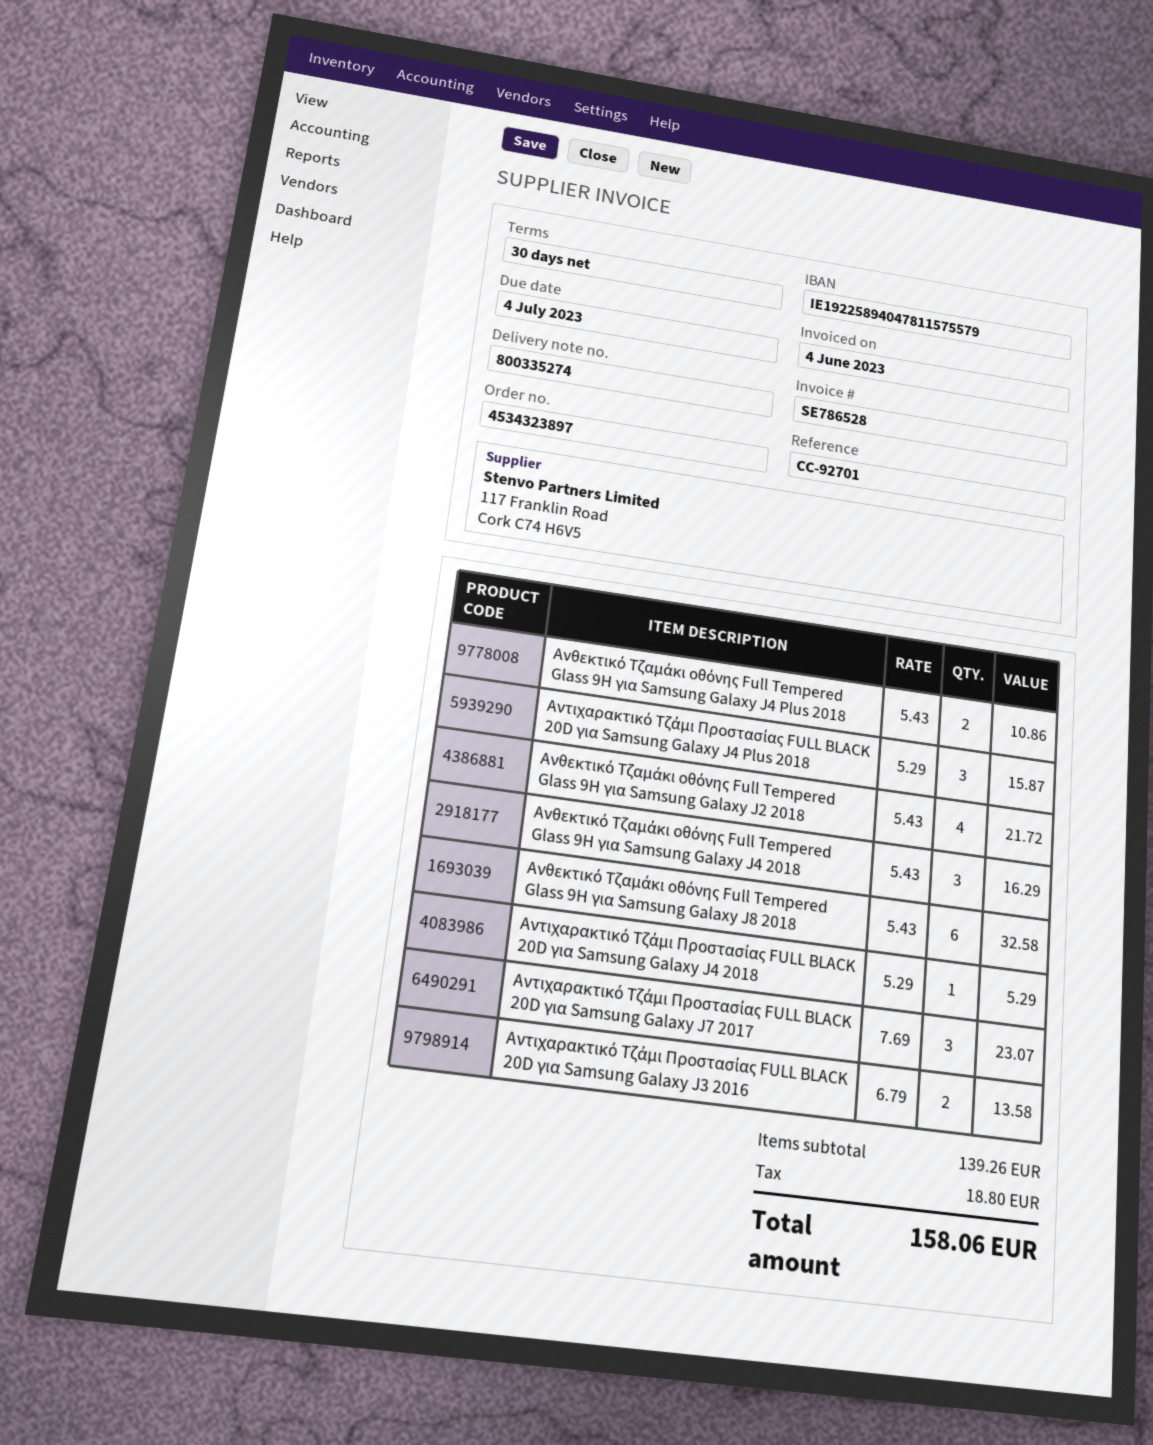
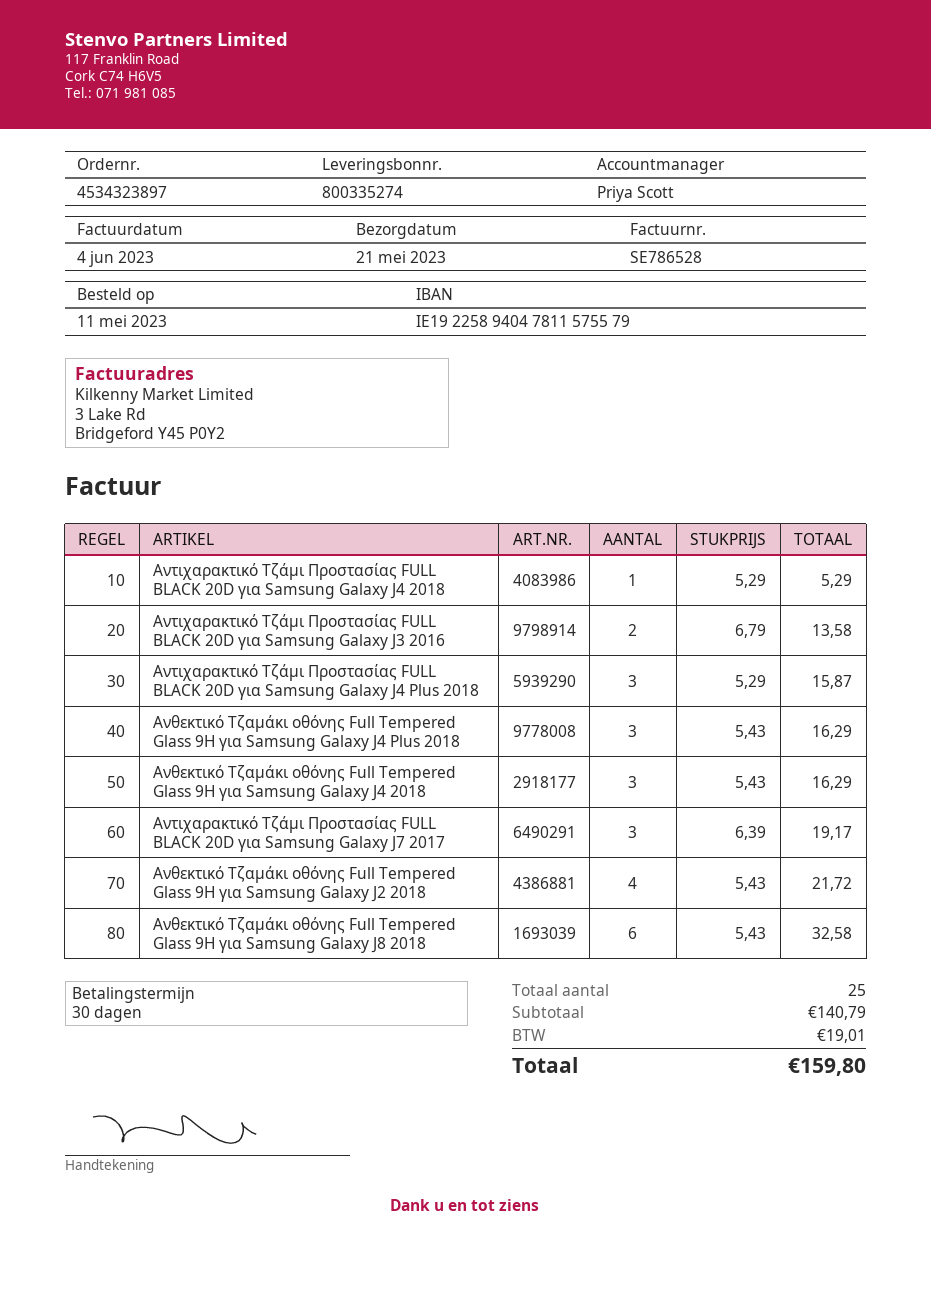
Ανθεκτικό Τζαμάκι οθόνης Full Tempered Glass 9H για Samsung Galaxy J4 Plus 2018: 2 x 5.43 = 10.86 -> 3 x 5.43 = 16.29
Αντιχαρακτικό Τζάμι Προστασίας FULL BLACK 20D για Samsung Galaxy J7 2017: 3 x 7.69 = 23.07 -> 3 x 6.39 = 19.17
subtotal: 139.26 -> 140.79
tax: 18.80 -> 19.01
total: 158.06 -> 159.80

